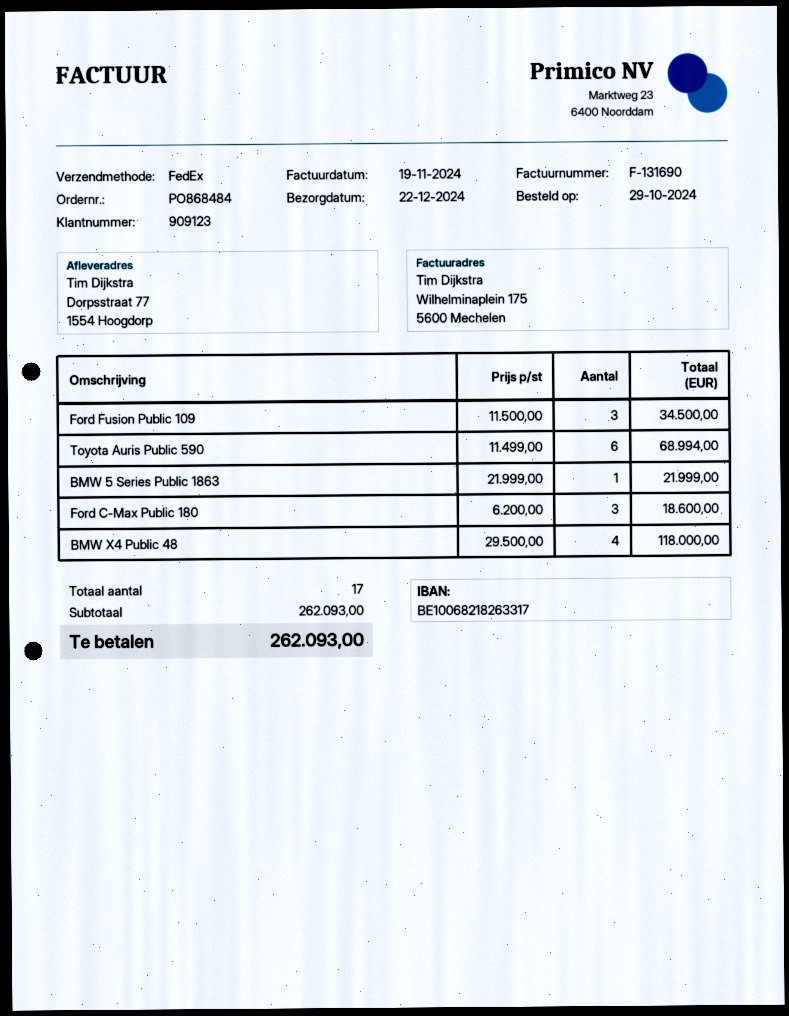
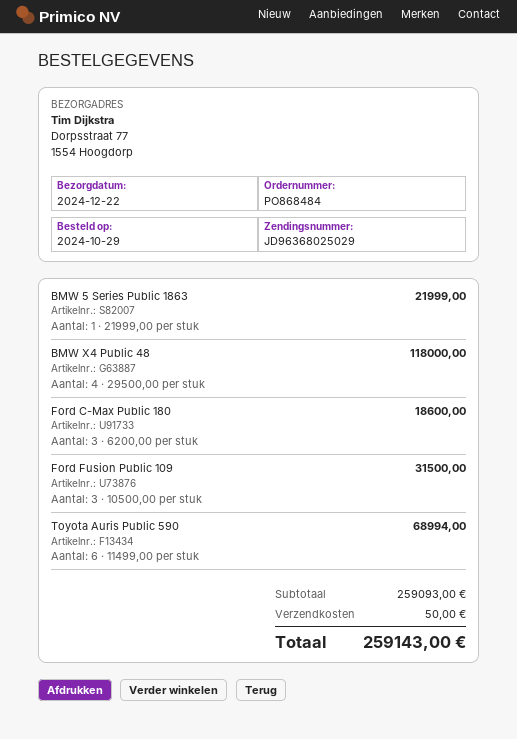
Ford Fusion Public 109: 3 x 11500.00 = 34500.00 -> 3 x 10500.00 = 31500.00
subtotal: 262093.00 -> 259093.00
shipping: none -> 50.00
total: 262093.00 -> 259143.00

